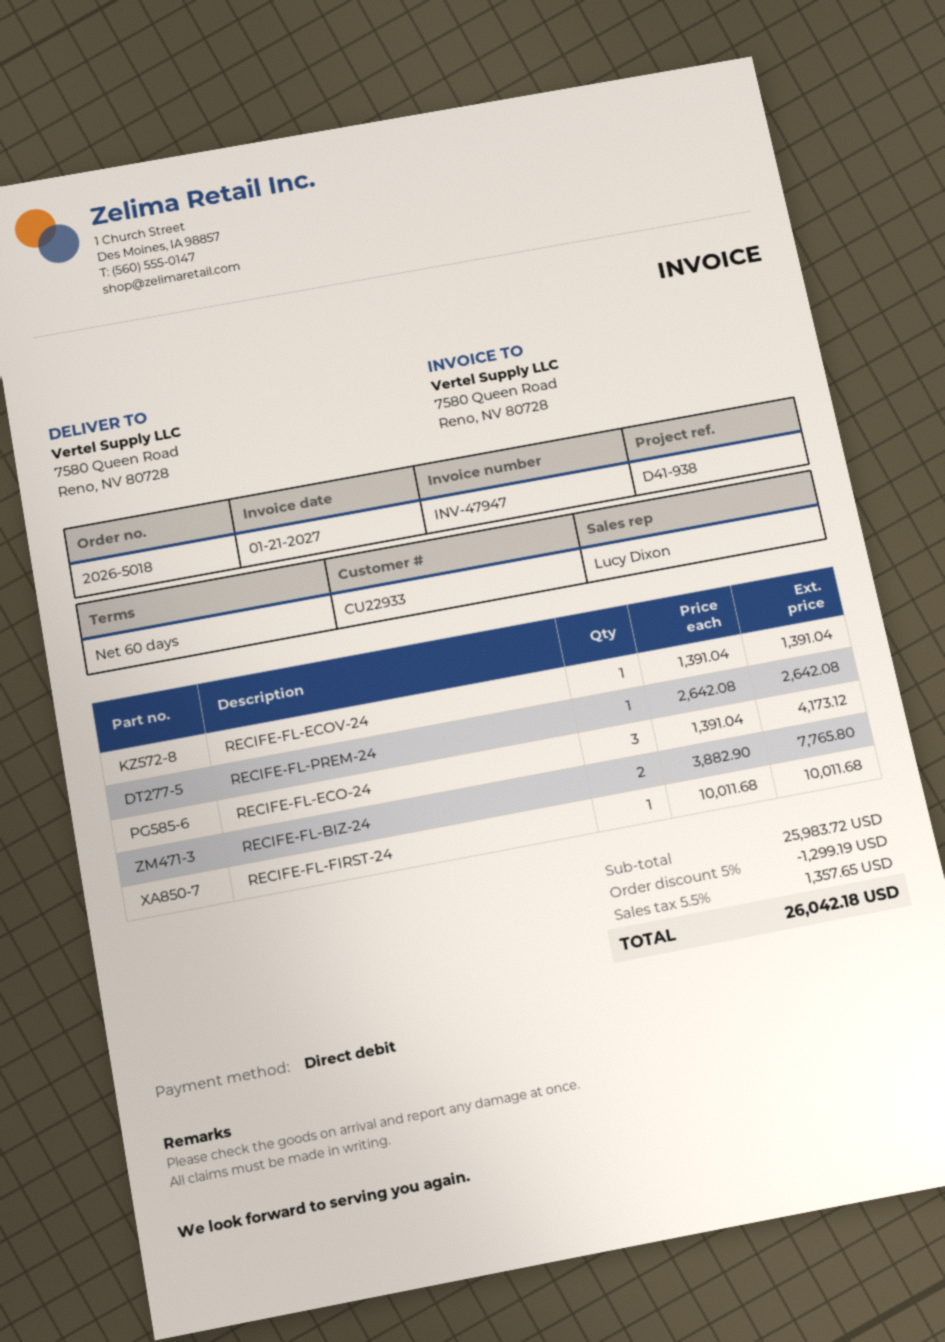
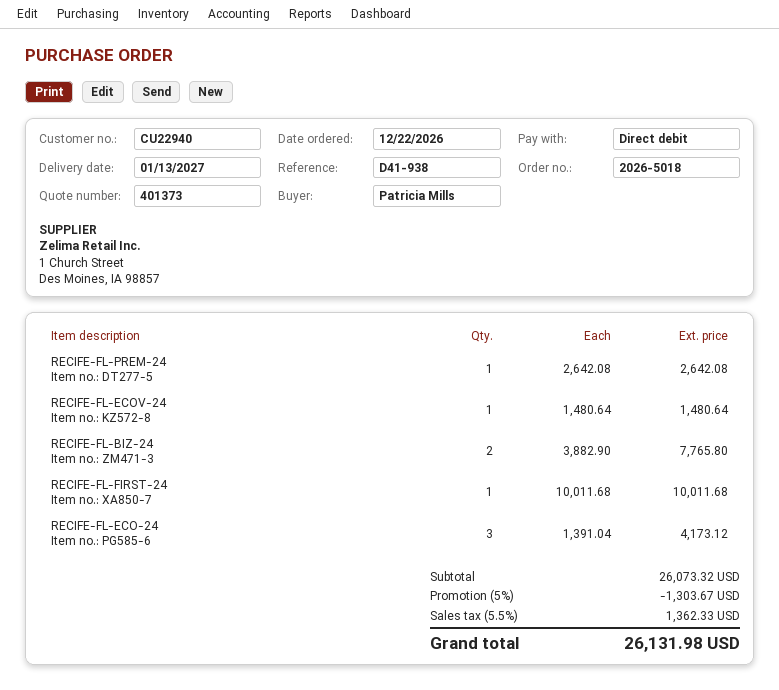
customer number: CU22933 -> CU22940
RECIFE-FL-ECOV-24: 1 x 1391.04 = 1391.04 -> 1 x 1480.64 = 1480.64
subtotal: 25983.72 -> 26073.32
discount: 5% = 1299.19 -> 5% = 1303.67
tax: 5.5% = 1357.65 -> 5.5% = 1362.33
total: 26042.18 -> 26131.98

